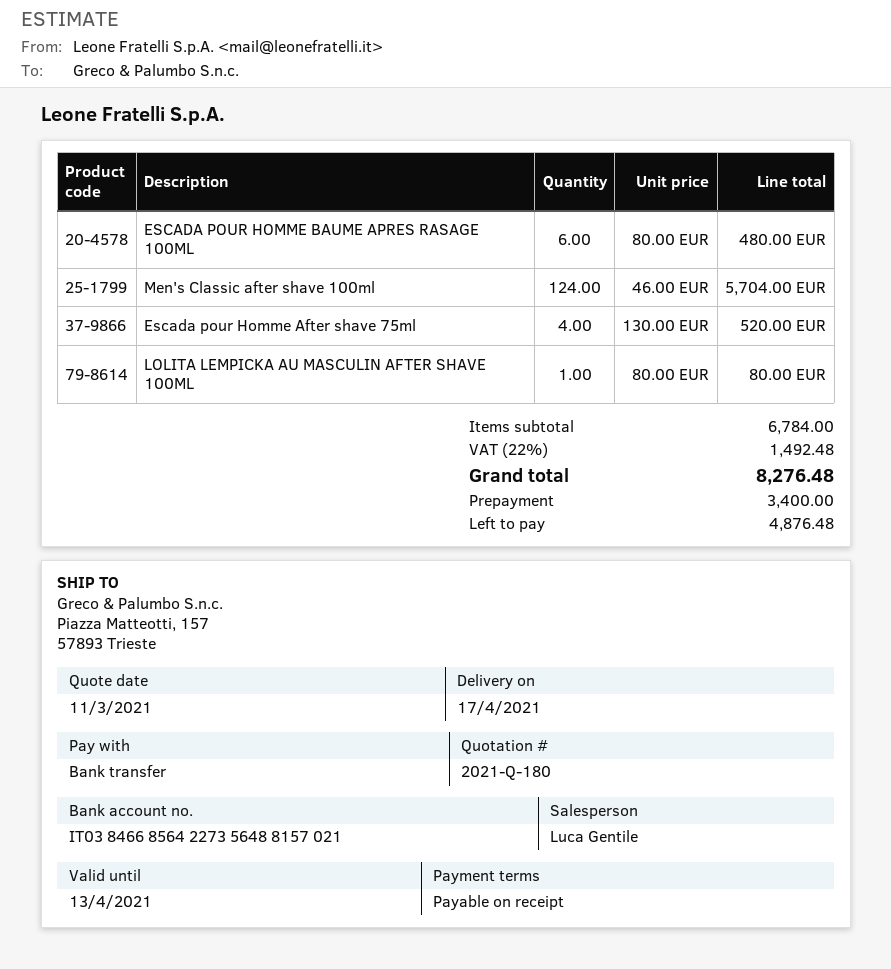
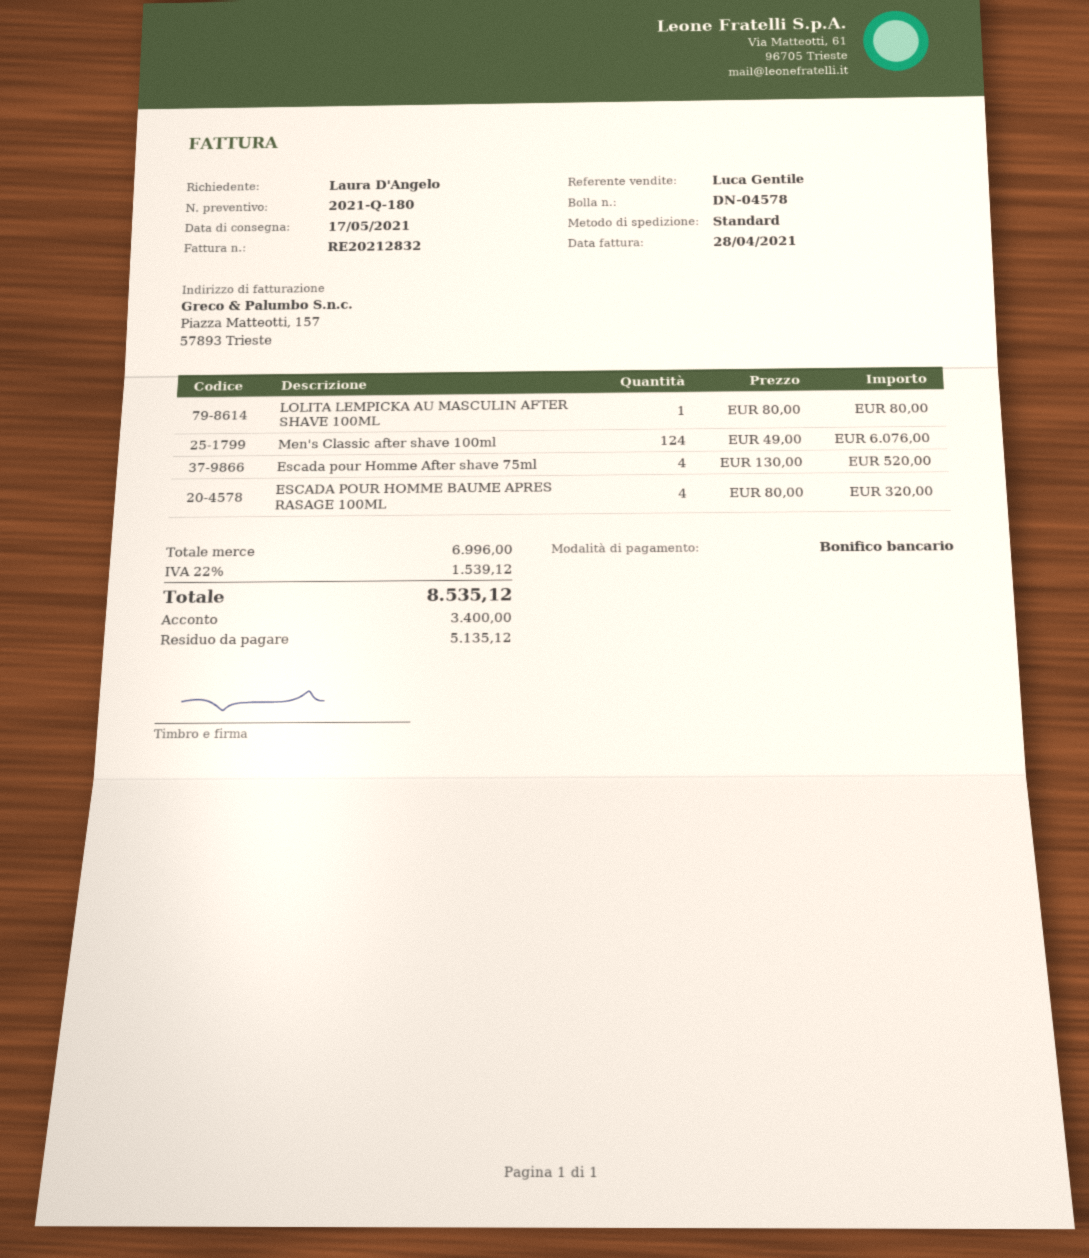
delivery date: 2021-04-17 -> 2021-05-17
ESCADA POUR HOMME BAUME APRES RASAGE 100ML: 6 x 80.00 = 480.00 -> 4 x 80.00 = 320.00
Men's Classic after shave 100ml: 124 x 46.00 = 5704.00 -> 124 x 49.00 = 6076.00
subtotal: 6784.00 -> 6996.00
tax: 22% = 1492.48 -> 22% = 1539.12
total: 8276.48 -> 8535.12
balance: 4876.48 -> 5135.12

